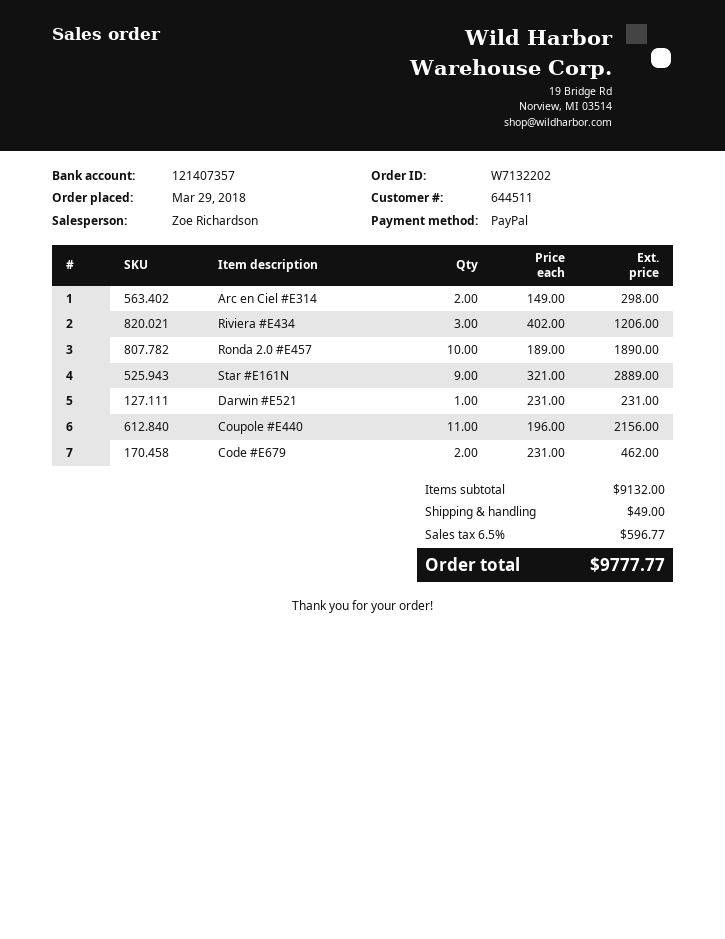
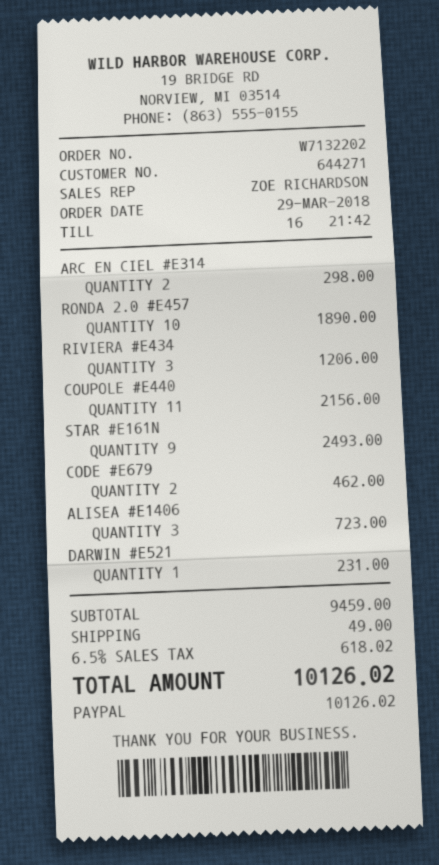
customer number: 644511 -> 644271
Star #E161N: 9 for 2889.00 -> 9 for 2493.00
ALISEA #E1406: none -> 3 for 723.00
subtotal: 9132.00 -> 9459.00
tax: 6.5% = 596.77 -> 6.5% = 618.02
total: 9777.77 -> 10126.02

